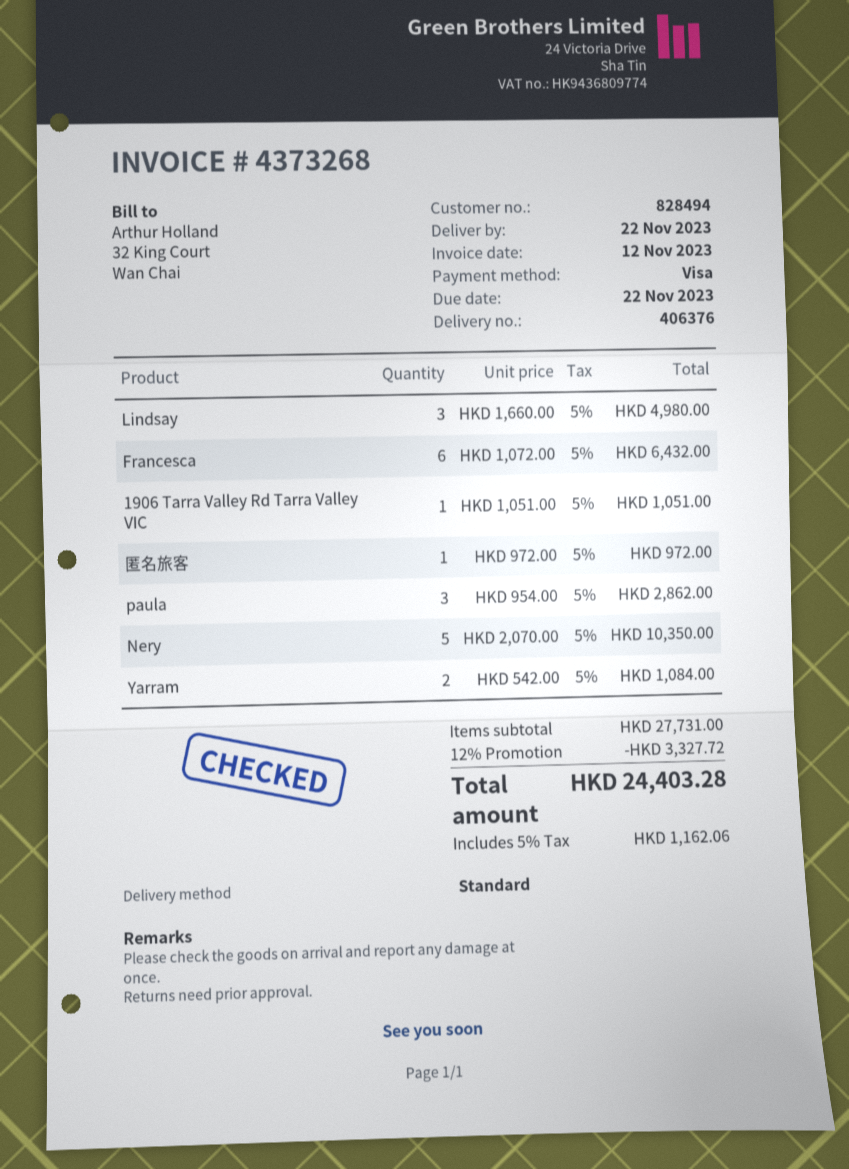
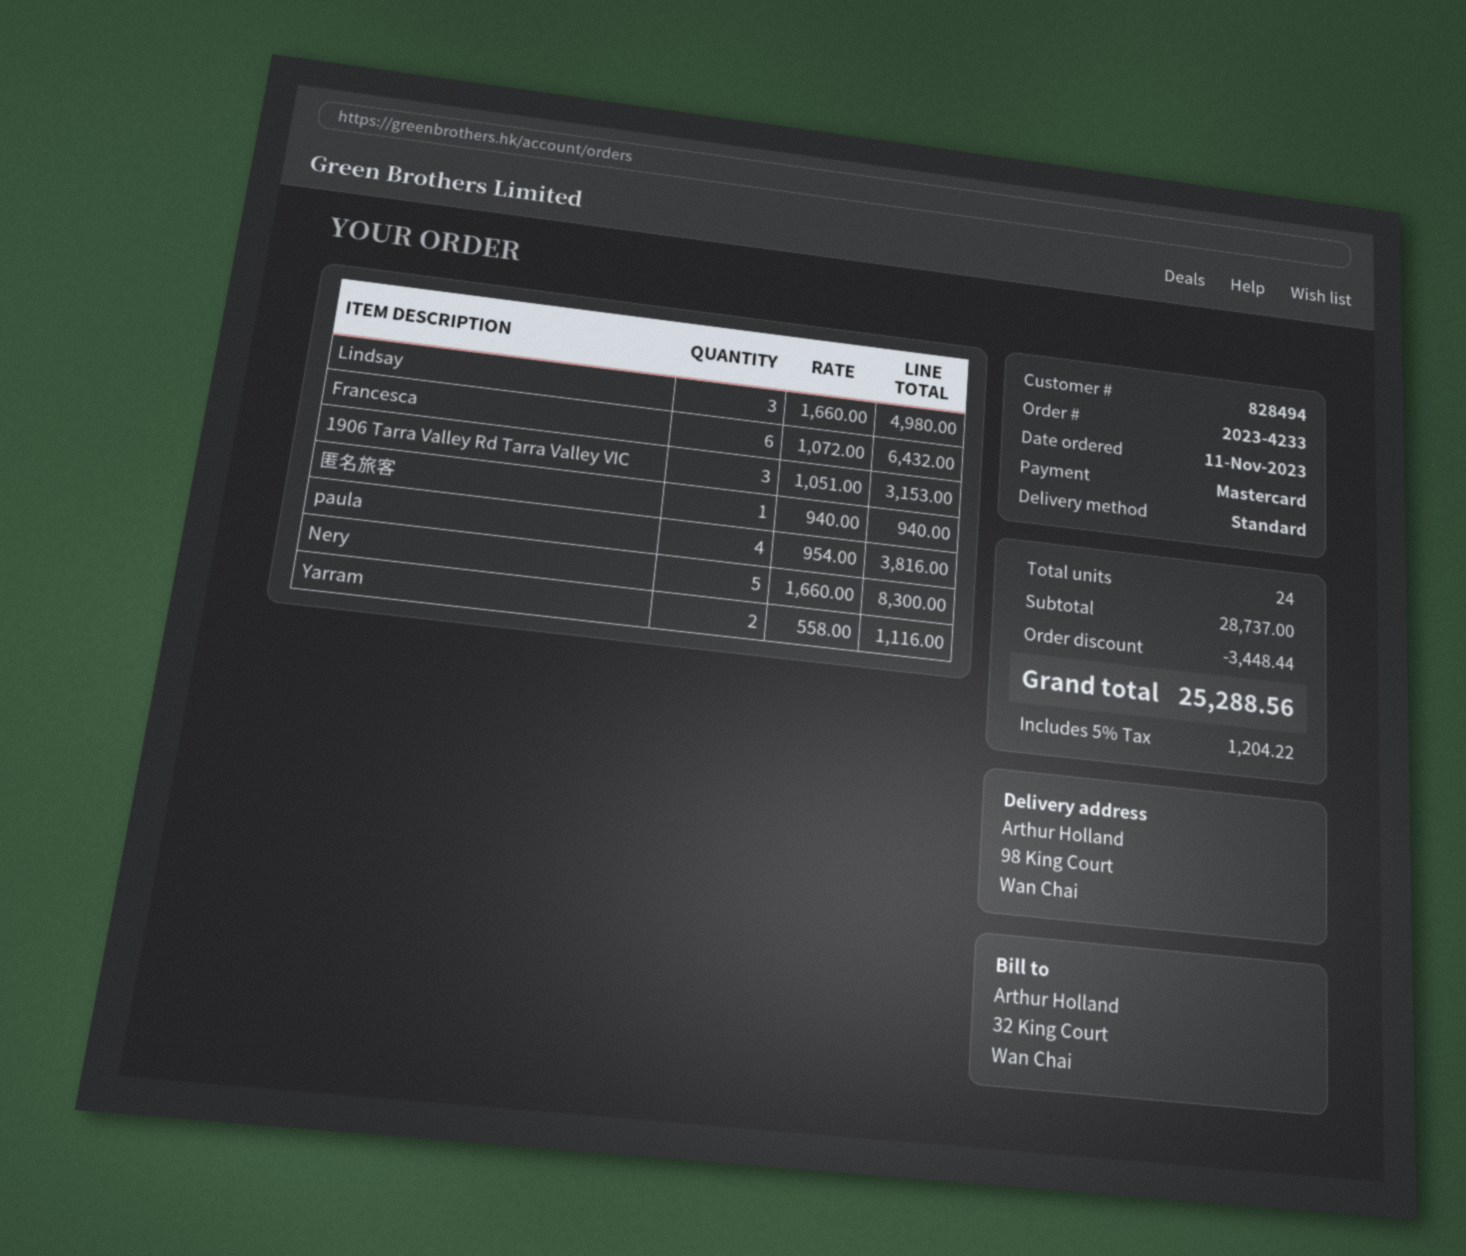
payment method: Visa -> Mastercard
1906 Tarra Valley Rd Tarra Valley VIC: 1 x 1051.00 = 1051.00 -> 3 x 1051.00 = 3153.00
匿名旅客: 1 x 972.00 = 972.00 -> 1 x 940.00 = 940.00
paula: 3 x 954.00 = 2862.00 -> 4 x 954.00 = 3816.00
Nery: 5 x 2070.00 = 10350.00 -> 5 x 1660.00 = 8300.00
Yarram: 2 x 542.00 = 1084.00 -> 2 x 558.00 = 1116.00
subtotal: 27731.00 -> 28737.00
discount: 3327.72 -> 3448.44
tax: 5% = 1162.06 -> 5% = 1204.22
total: 24403.28 -> 25288.56

